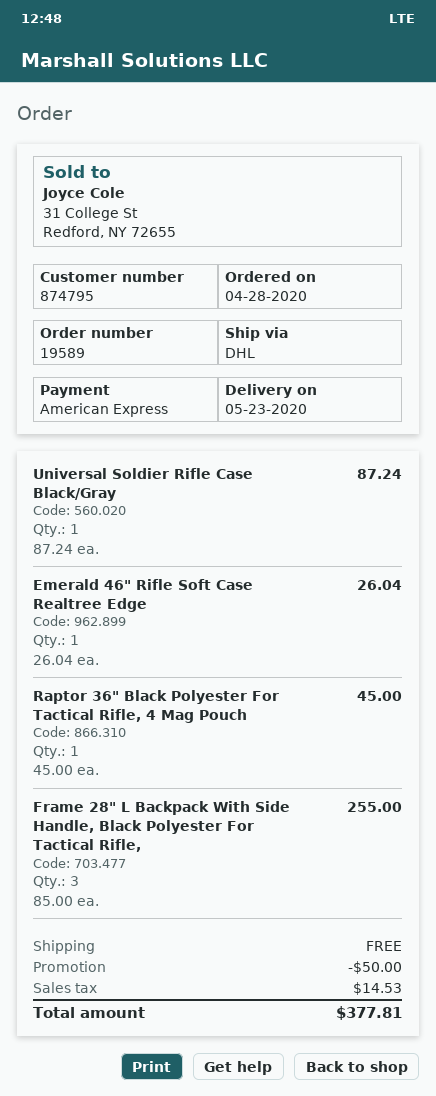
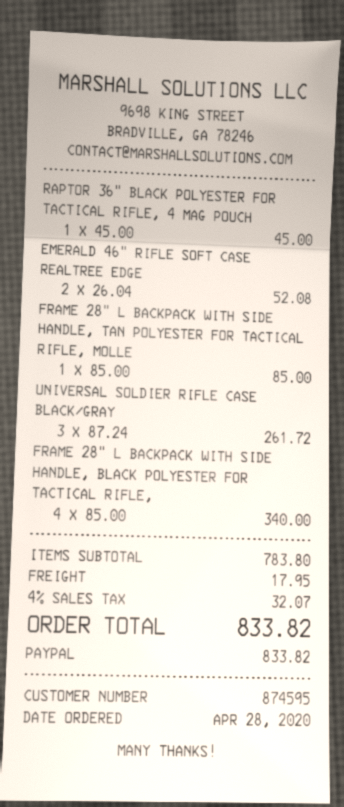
customer number: 874795 -> 874595
payment method: American Express -> PayPal
Universal Soldier Rifle Case Black/Gray: 1 x 87.24 = 87.24 -> 3 x 87.24 = 261.72
Emerald 46" Rifle Soft Case Realtree Edge: 1 x 26.04 = 26.04 -> 2 x 26.04 = 52.08
Frame 28" L Backpack With Side Handle, Black Polyester For Tactical Rifle,: 3 x 85.00 = 255.00 -> 4 x 85.00 = 340.00
FRAME 28" L BACKPACK WITH SIDE HANDLE, TAN POLYESTER FOR TACTICAL RIFLE, MOLLE: none -> 1 x 85.00 = 85.00
discount: 50.00 -> none
shipping: 0.00 -> 17.95
tax: 14.53 -> 32.07
total: 377.81 -> 833.82

